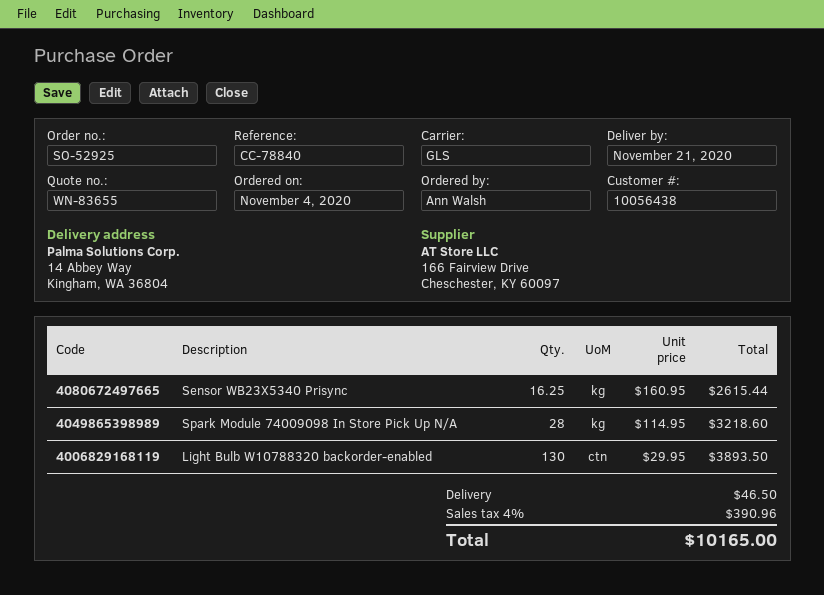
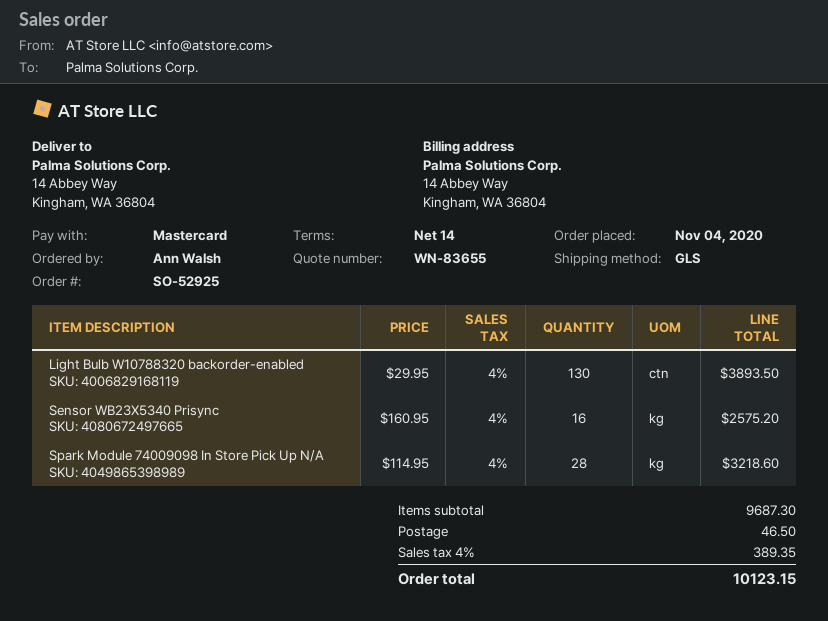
Sensor WB23X5340 Prisync: 16.25 x 160.95 = 2615.44 -> 16 x 160.95 = 2575.20
tax: 4% = 390.96 -> 4% = 389.35
total: 10165.00 -> 10123.15

